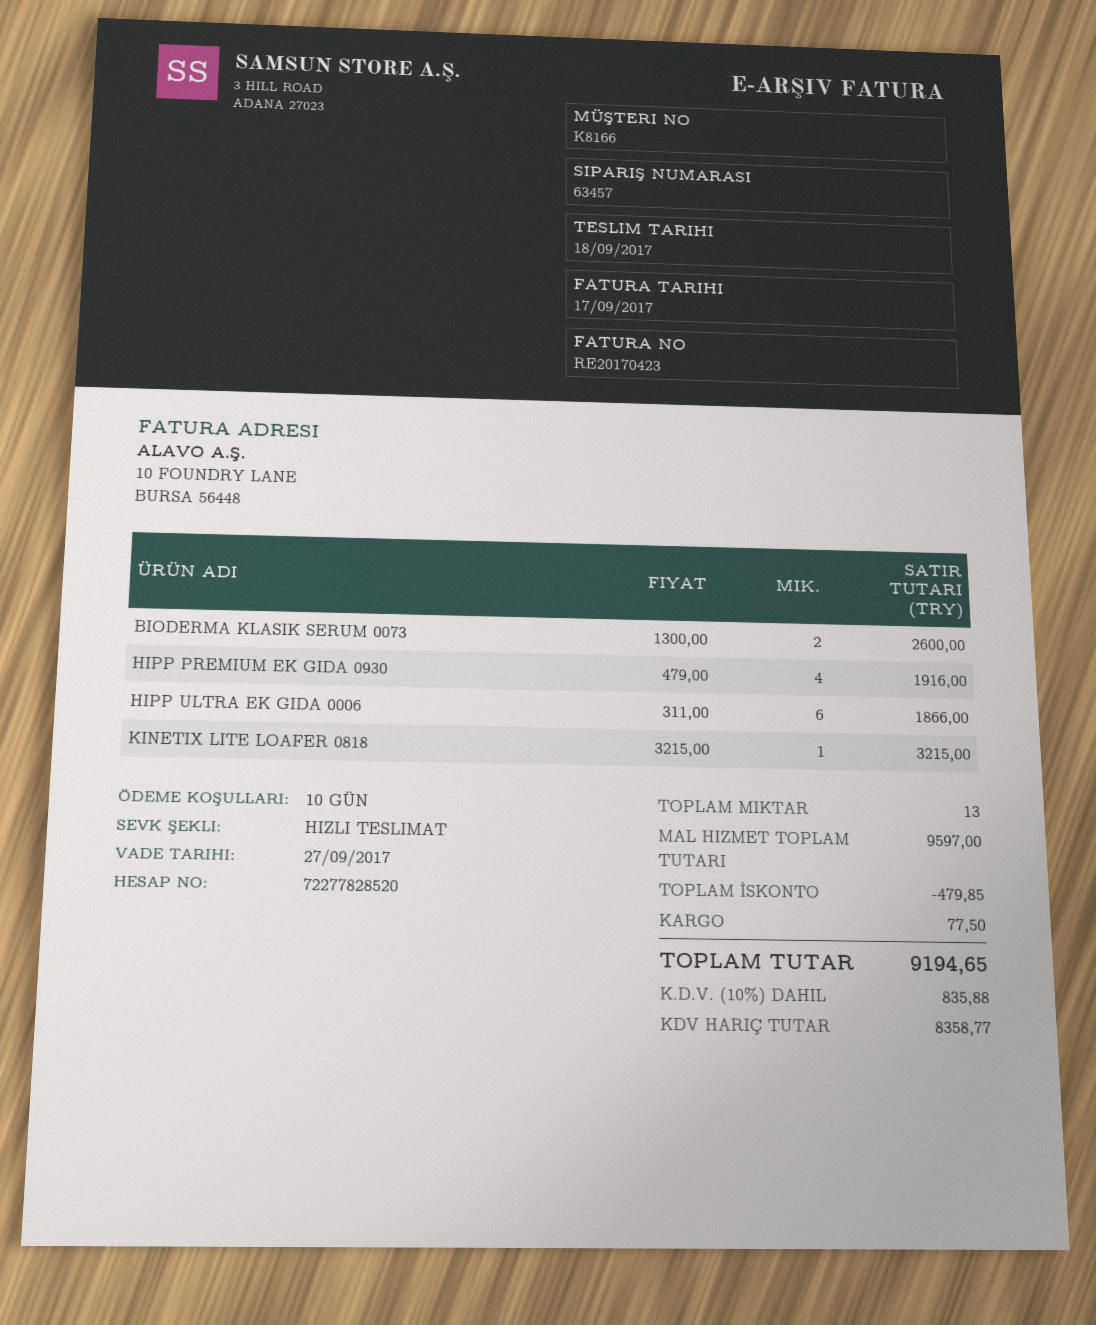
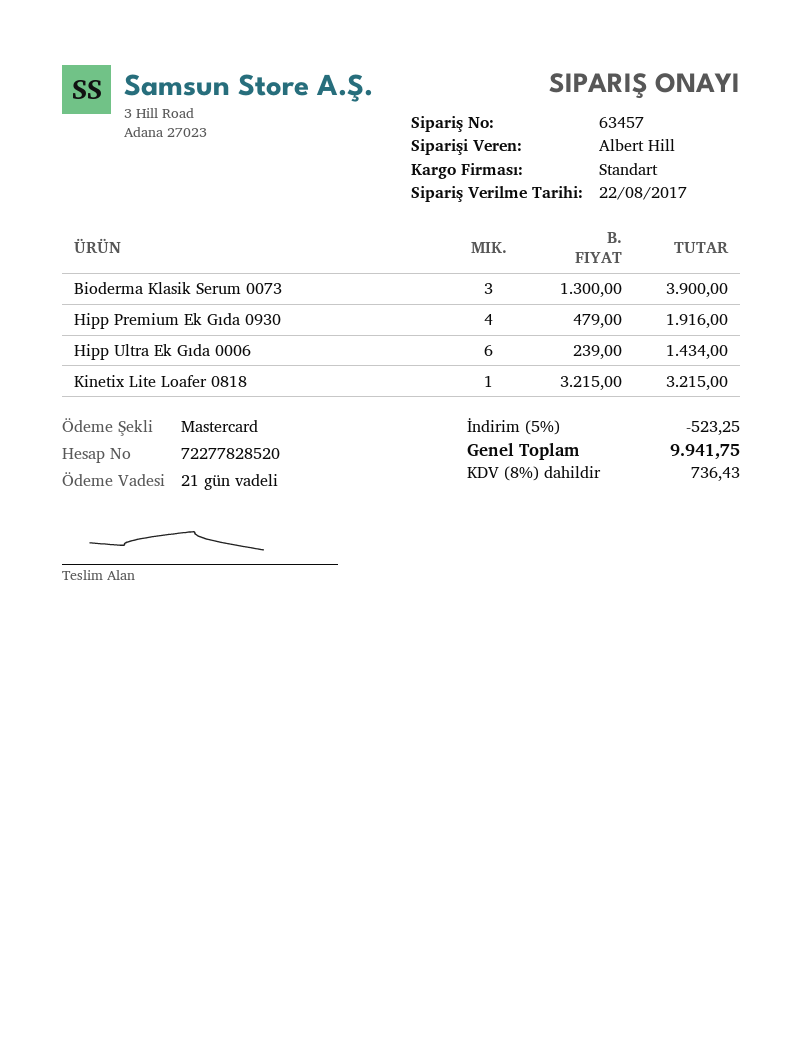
payment terms: 10 days -> 21 days
shipping method: express -> standard
BIODERMA KLASIK SERUM 0073: 2 x 1300.00 = 2600.00 -> 3 x 1300.00 = 3900.00
HIPP ULTRA EK GIDA 0006: 6 x 311.00 = 1866.00 -> 6 x 239.00 = 1434.00
discount: 479.85 -> 523.25
shipping: 77.50 -> none
tax: 10% = 835.88 -> 8% = 736.43
total: 9194.65 -> 9941.75

